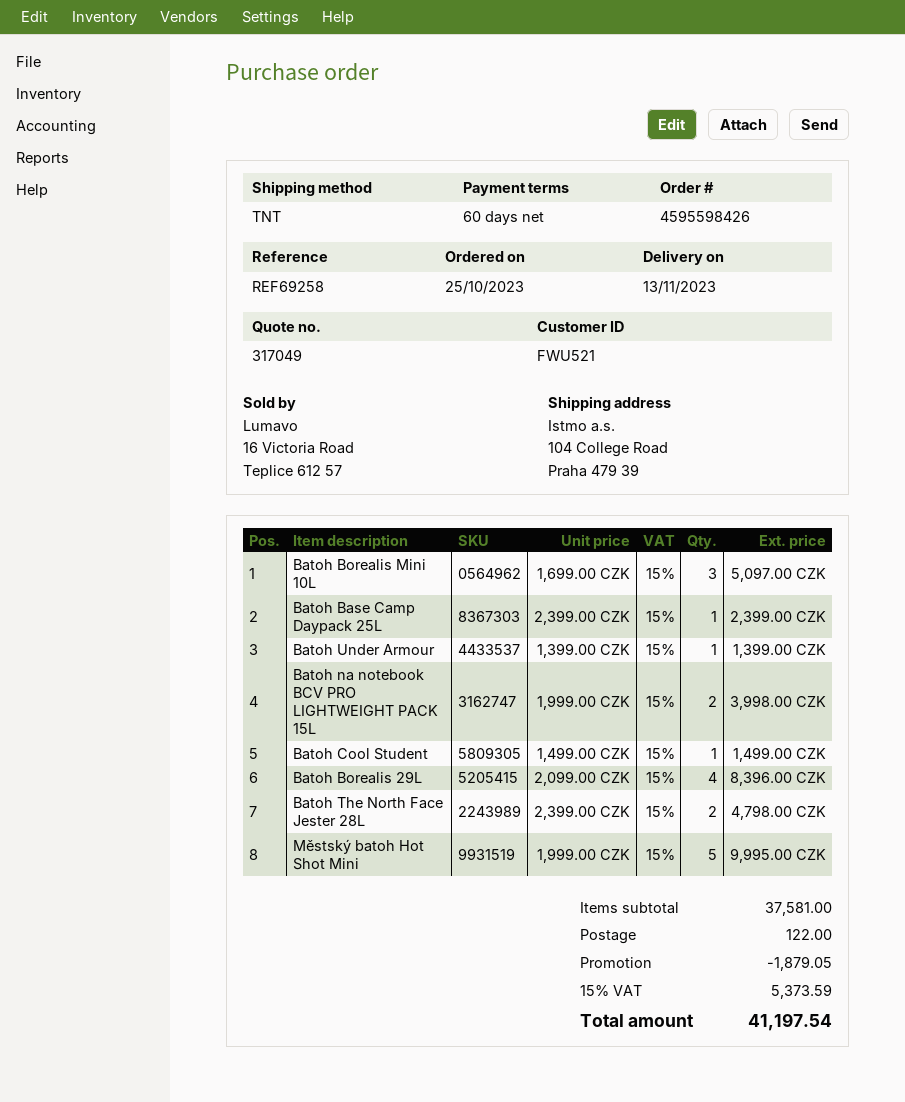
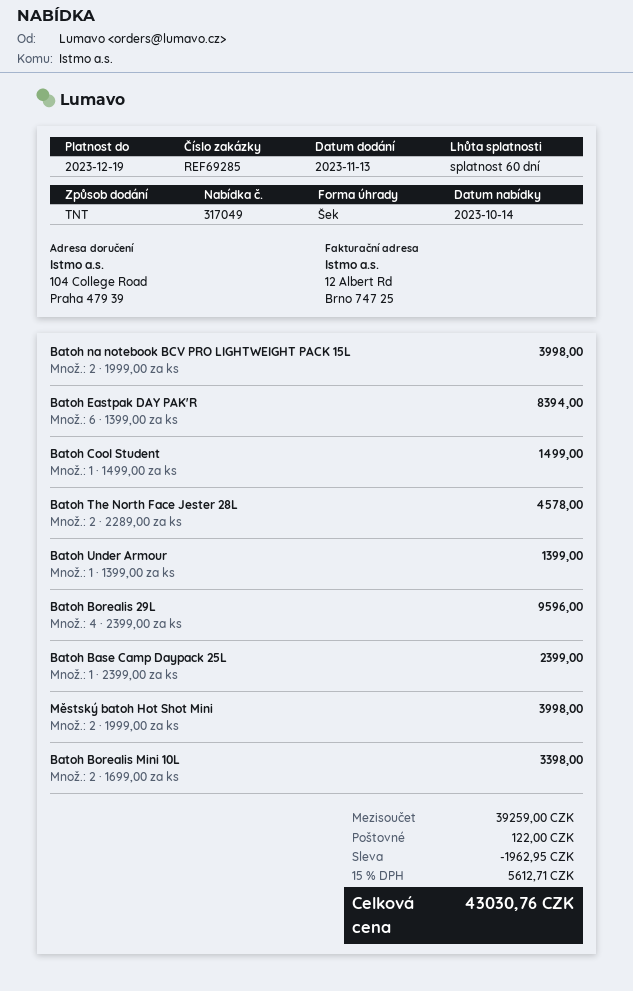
reference: REF69258 -> REF69285
Batoh Borealis Mini 10L: 3 x 1699.00 = 5097.00 -> 2 x 1699.00 = 3398.00
Batoh Borealis 29L: 4 x 2099.00 = 8396.00 -> 4 x 2399.00 = 9596.00
Batoh The North Face Jester 28L: 2 x 2399.00 = 4798.00 -> 2 x 2289.00 = 4578.00
Městský batoh Hot Shot Mini: 5 x 1999.00 = 9995.00 -> 2 x 1999.00 = 3998.00
Batoh Eastpak DAY PAK'R: none -> 6 x 1399.00 = 8394.00
subtotal: 37581.00 -> 39259.00
discount: 1879.05 -> 1962.95
tax: 15% = 5373.59 -> 15% = 5612.71
total: 41197.54 -> 43030.76

